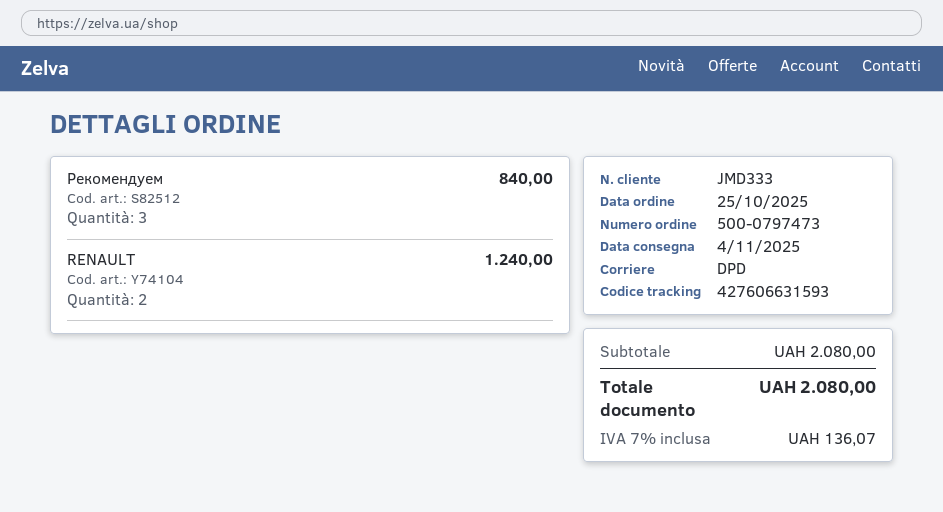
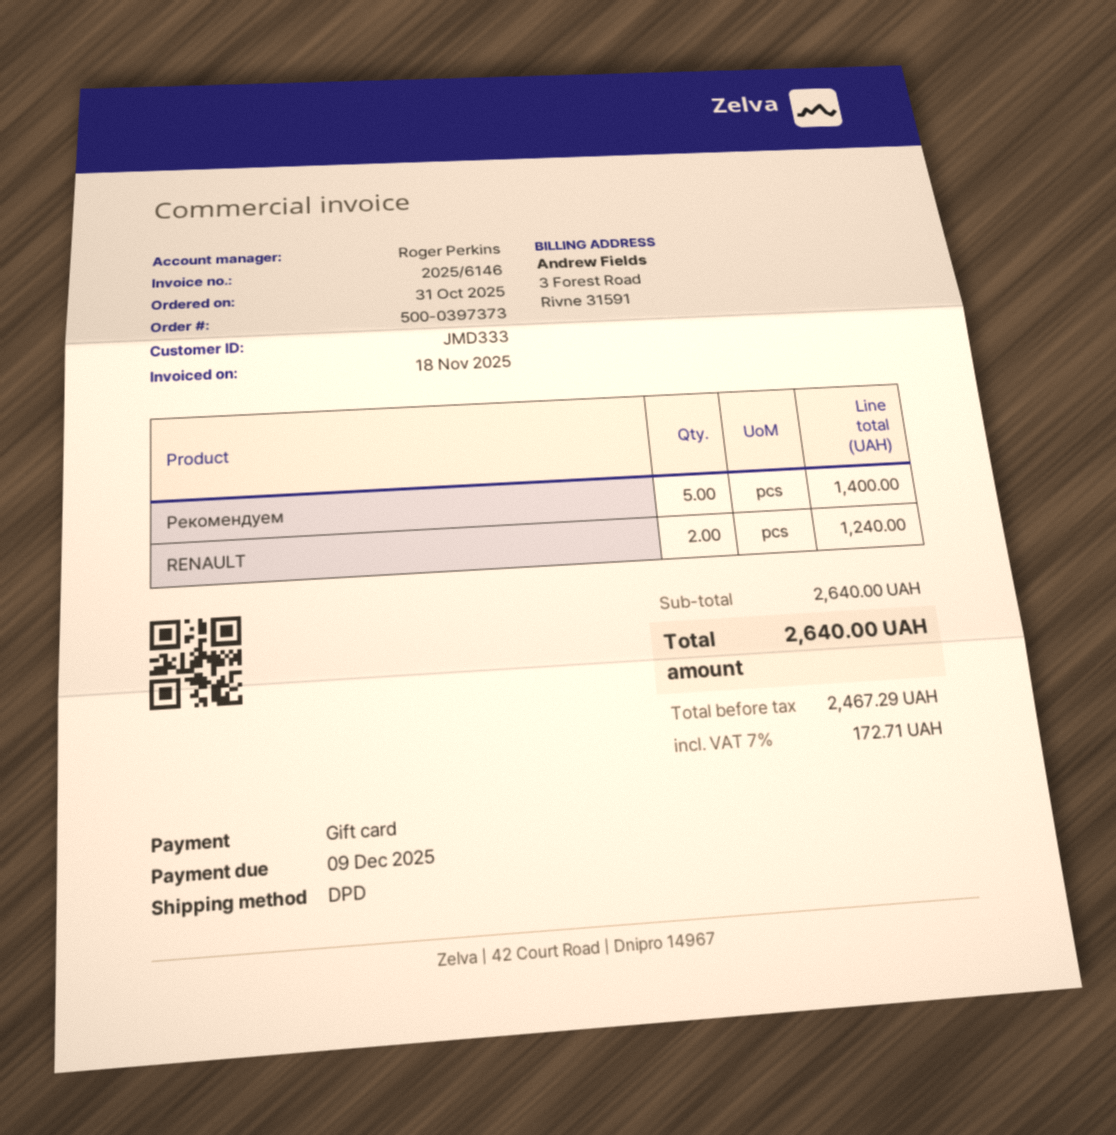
order number: 500-0797473 -> 500-0397373
order date: 2025-10-25 -> 2025-10-31
Рекомендуем: 3 for 840.00 -> 5 for 1400.00
subtotal: 2080.00 -> 2640.00
tax: 7% = 136.07 -> 7% = 172.71
total: 2080.00 -> 2640.00

